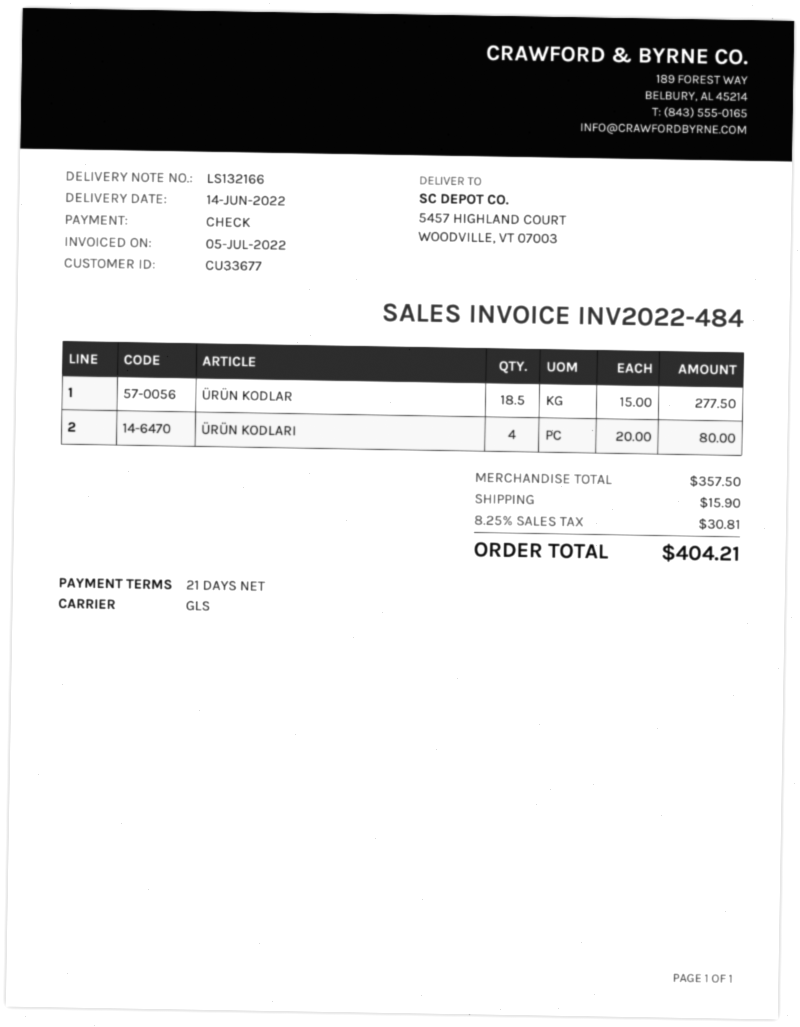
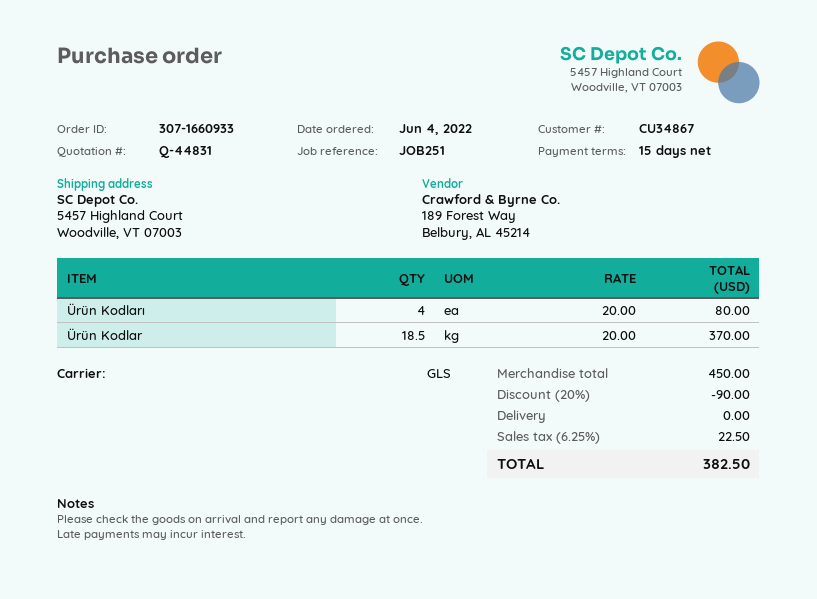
payment terms: 21 days -> 15 days
customer number: CU33677 -> CU34867
ÜRÜN KODLAR: 18.5 x 15.00 = 277.50 -> 18.5 x 20.00 = 370.00
subtotal: 357.50 -> 450.00
discount: none -> 20% = 90.00
shipping: 15.90 -> 0.00
tax: 8.25% = 30.81 -> 6.25% = 22.50
total: 404.21 -> 382.50

